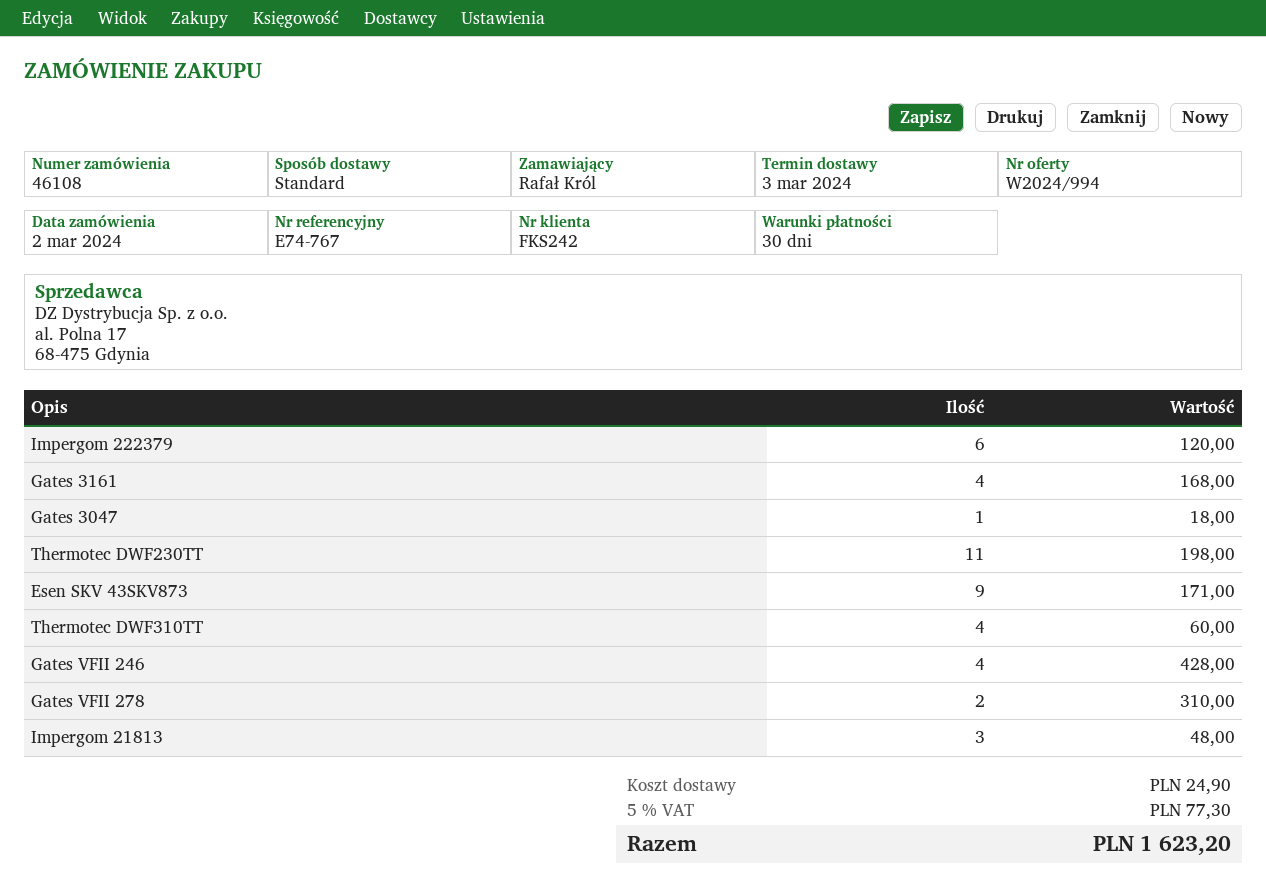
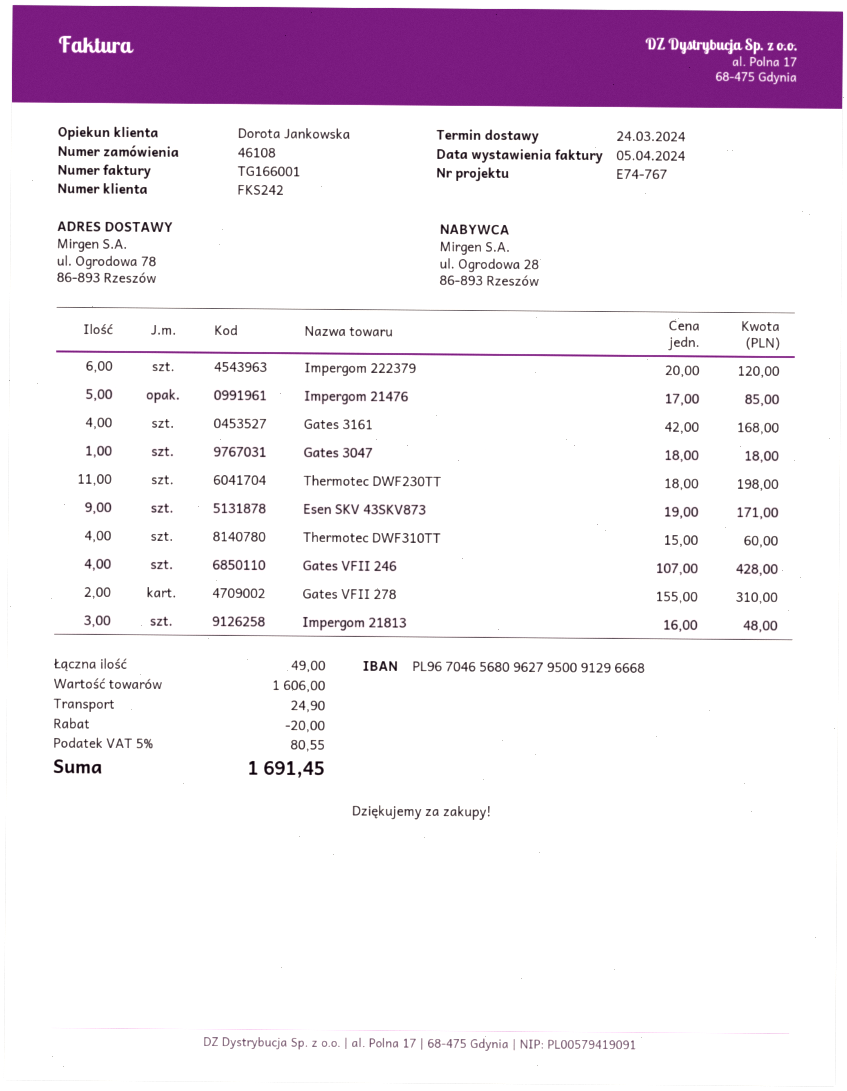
delivery date: 2024-03-03 -> 2024-03-24
Impergom 21476: none -> 5 for 85.00
discount: none -> 20.00
tax: 5% = 77.30 -> 5% = 80.55
total: 1623.20 -> 1691.45

